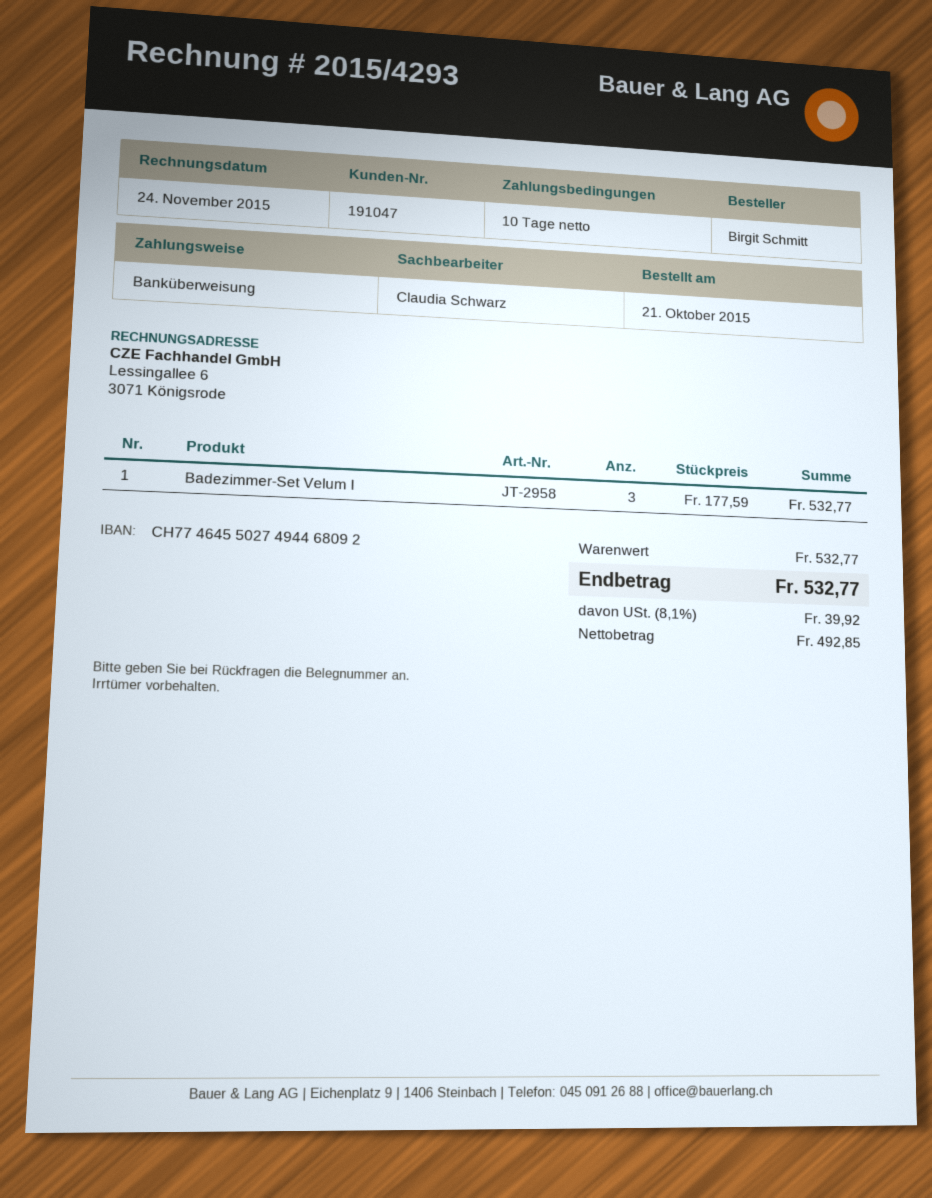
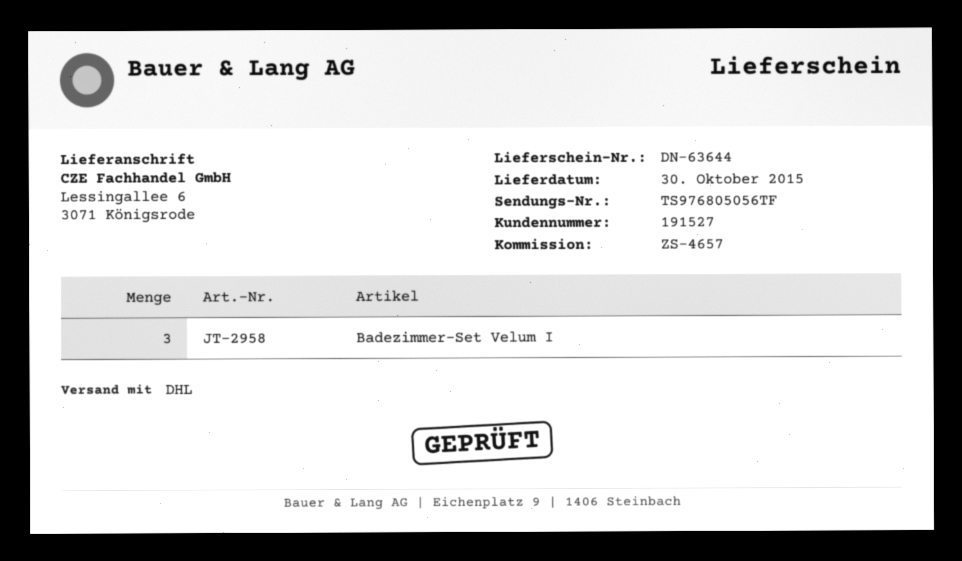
customer number: 191047 -> 191527

